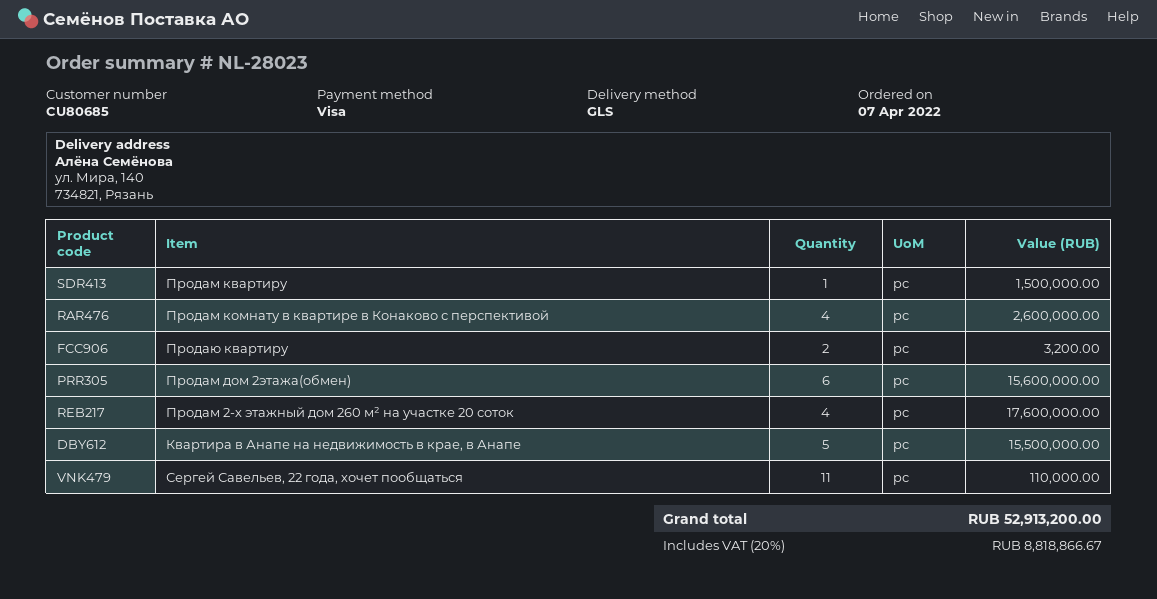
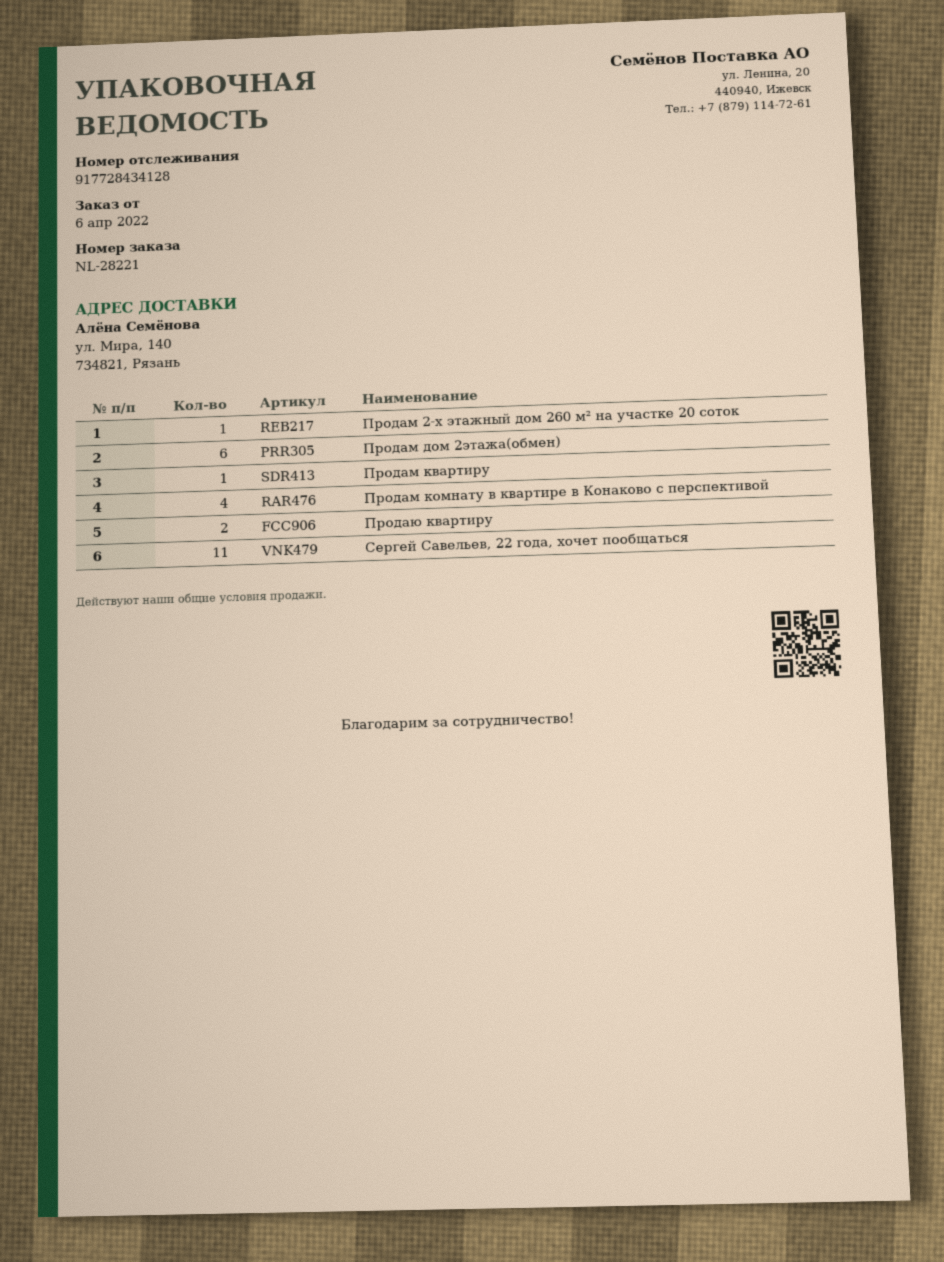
order number: NL-28023 -> NL-28221
order date: 2022-04-07 -> 2022-04-06
Продам 2-х этажный дом 260 м² на участке 20 соток: 4 -> 1
Квартира в Анапе на недвижимость в крае, в Анапе: 5 -> none

